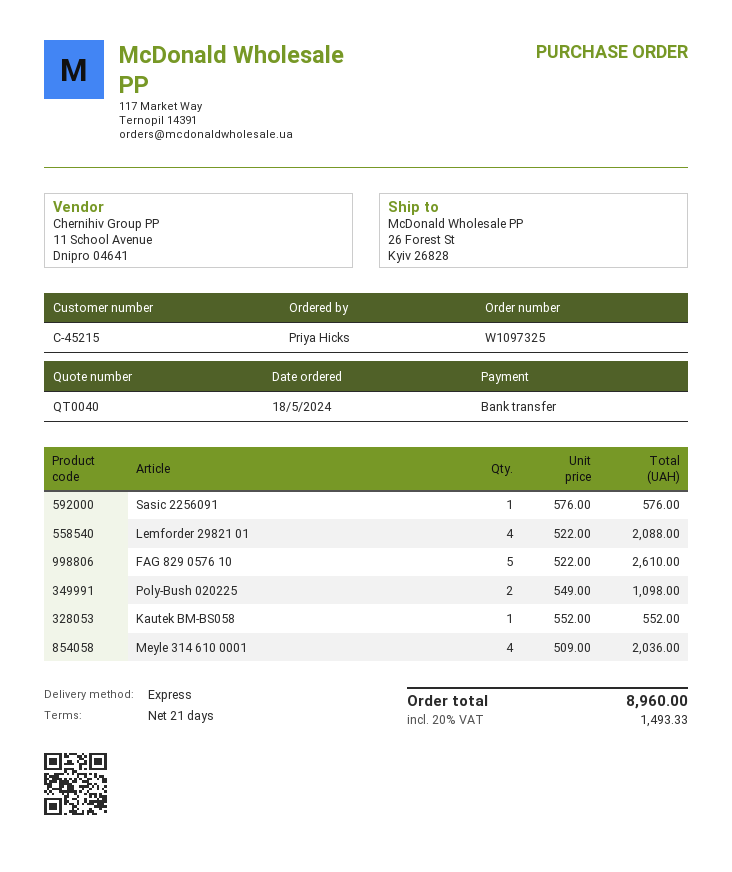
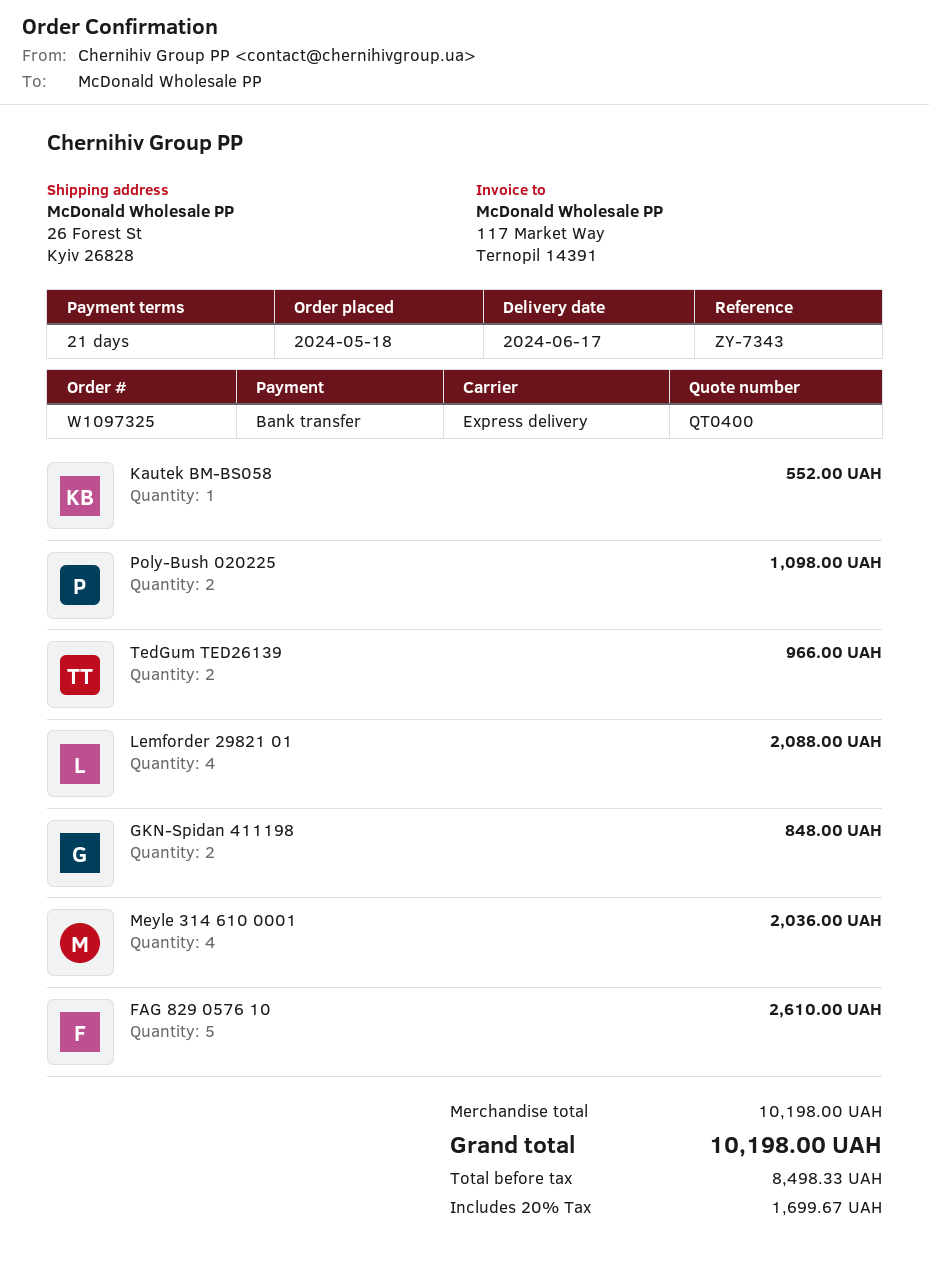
quote number: QT0040 -> QT0400
Sasic 2256091: 1 for 576.00 -> none
TedGum TED26139: none -> 2 for 966.00
GKN-Spidan 411198: none -> 2 for 848.00
tax: 20% = 1493.33 -> 20% = 1699.67
total: 8960.00 -> 10198.00

